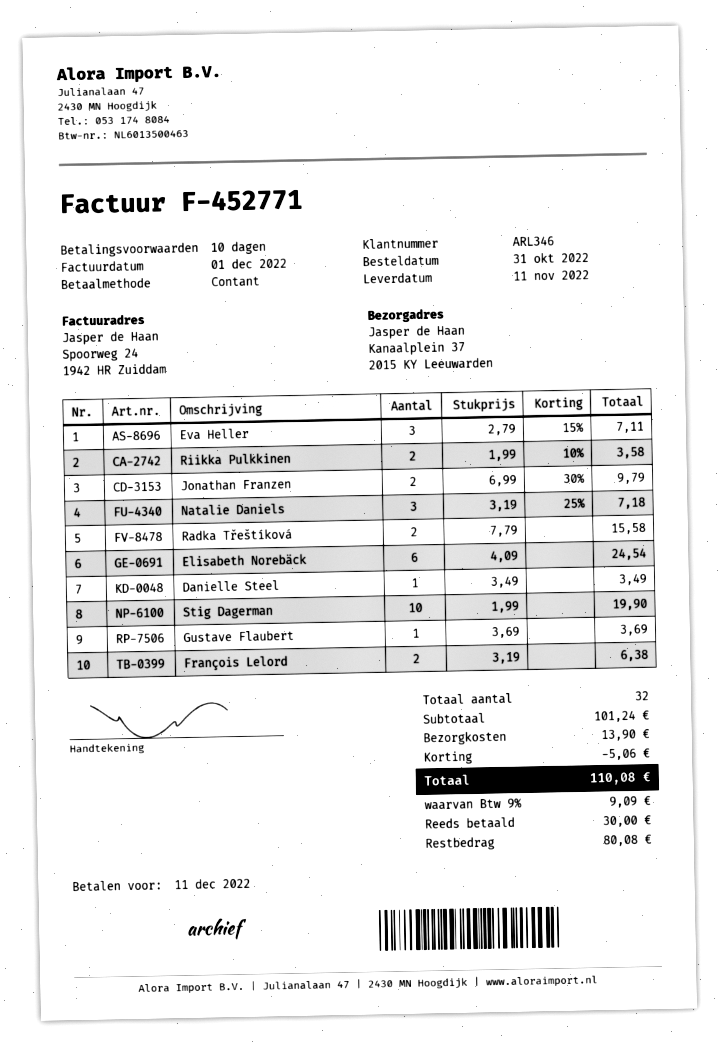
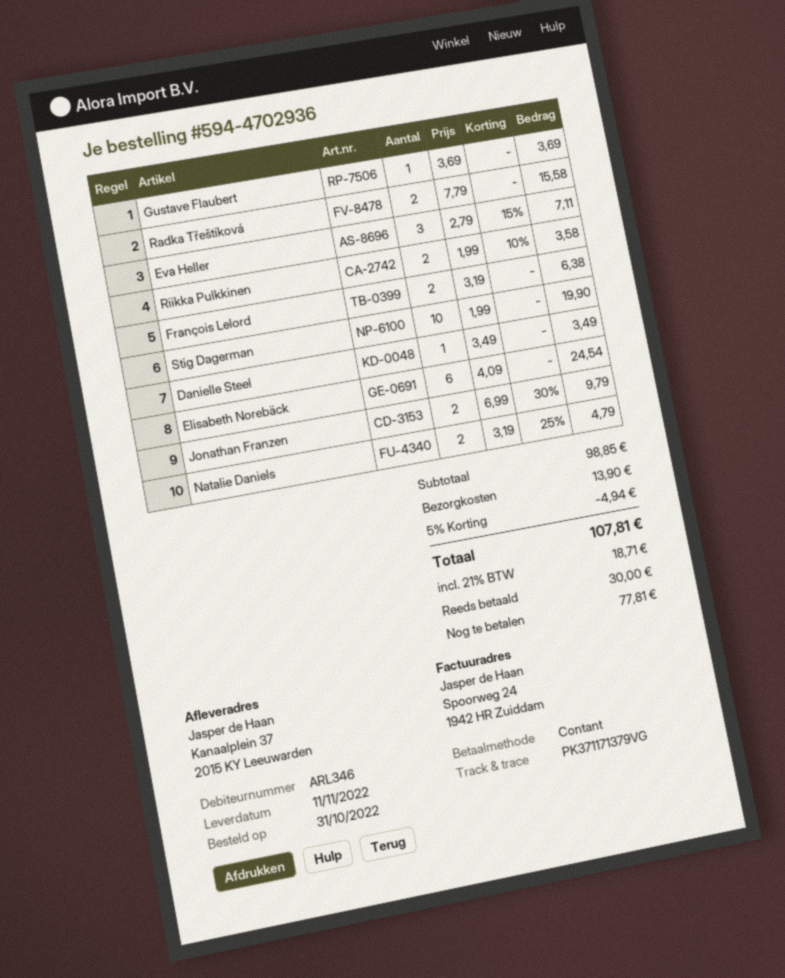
Natalie Daniels: 3 x 3.19 - 25% = 7.18 -> 2 x 3.19 - 25% = 4.79
subtotal: 101.24 -> 98.85
discount: 5.06 -> 4.94
tax: 9% = 9.09 -> 21% = 18.71
total: 110.08 -> 107.81
balance: 80.08 -> 77.81

